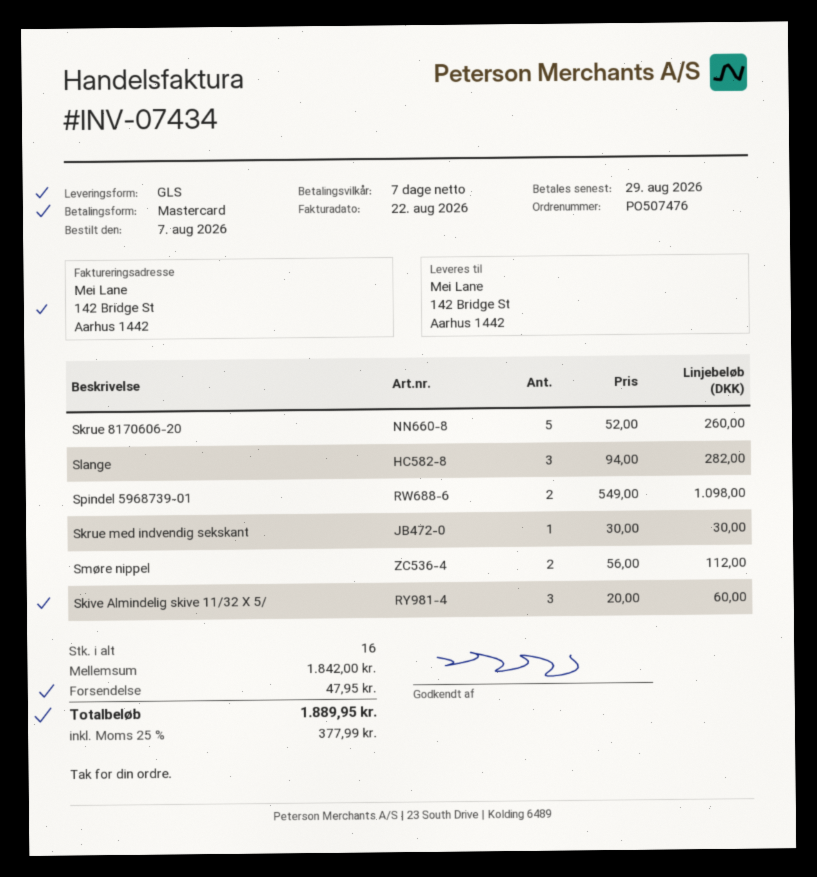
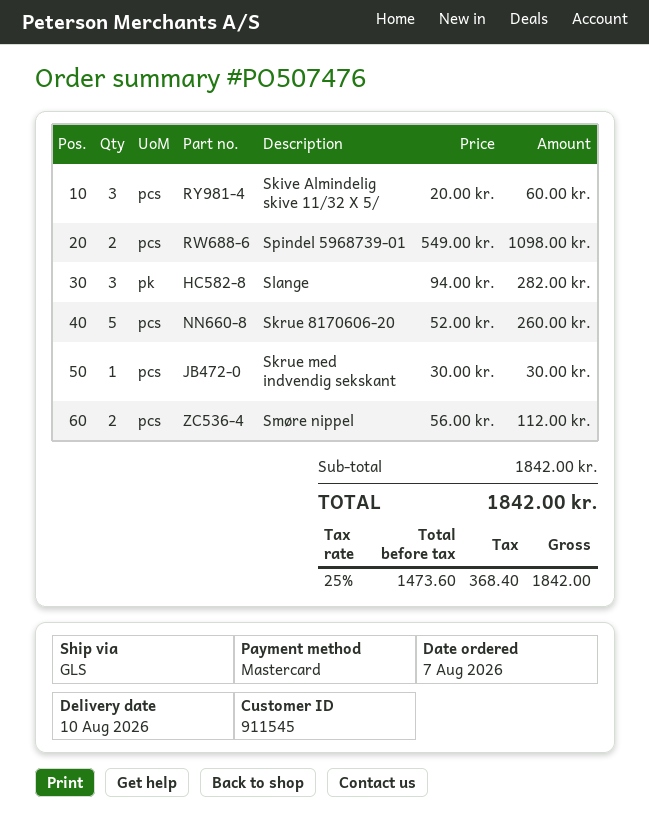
shipping: 47.95 -> none
tax: 25% = 377.99 -> 25% = 368.40
total: 1889.95 -> 1842.00

